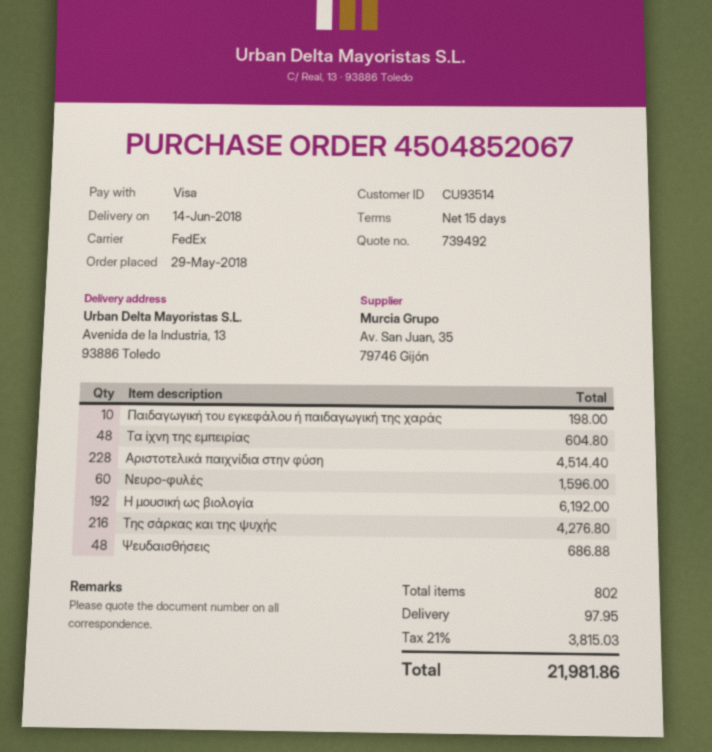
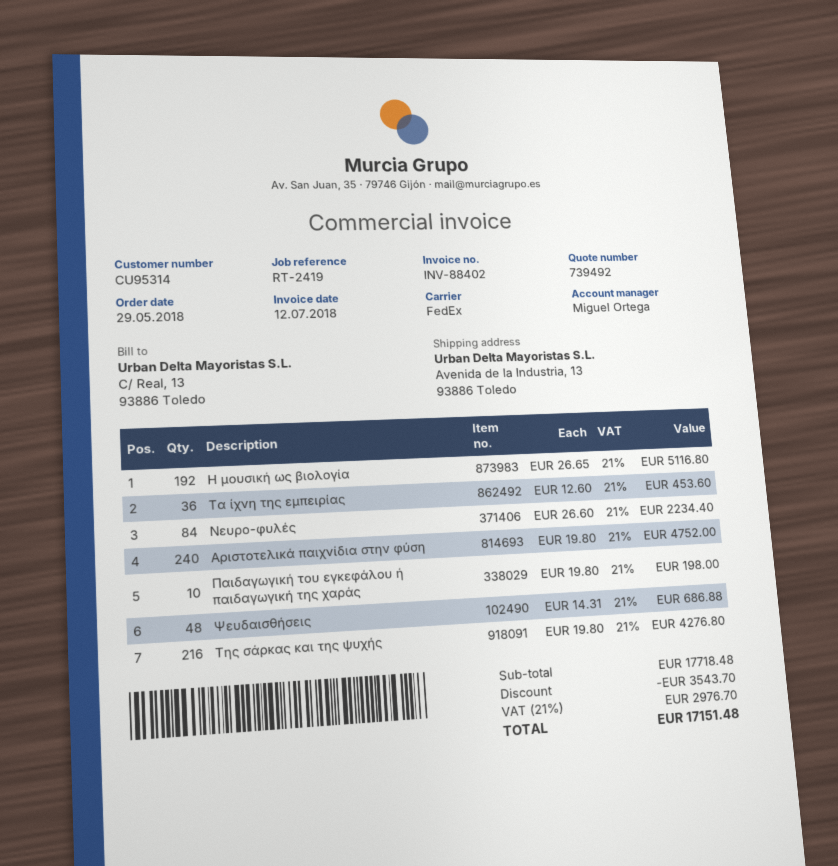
customer number: CU93514 -> CU95314
Τα ίχνη της εμπειρίας: 48 for 604.80 -> 36 for 453.60
Αριστοτελικά παιχνίδια στην φύση: 228 for 4514.40 -> 240 for 4752.00
Νευρο-φυλές: 60 for 1596.00 -> 84 for 2234.40
Η μουσική ως βιολογία: 192 for 6192.00 -> 192 for 5116.80
discount: none -> 3543.70
shipping: 97.95 -> none
tax: 21% = 3815.03 -> 21% = 2976.70
total: 21981.86 -> 17151.48

